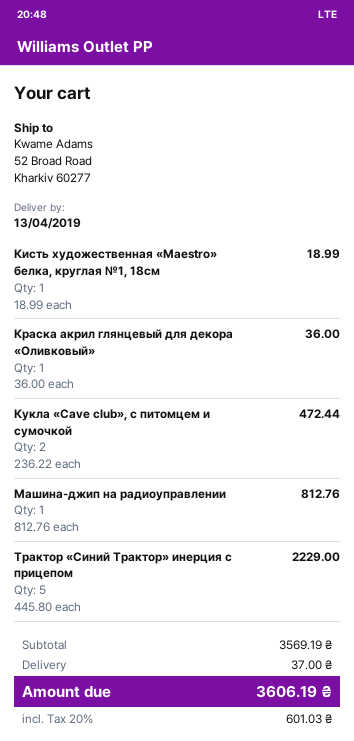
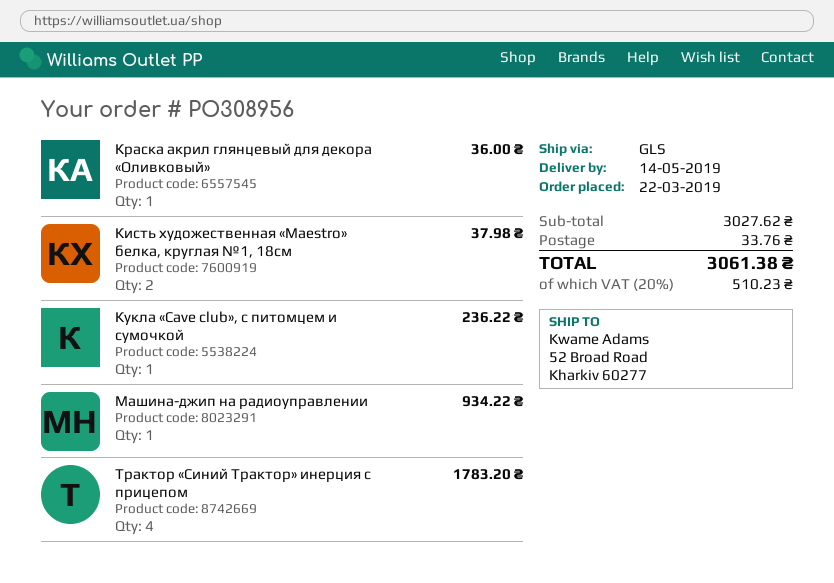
delivery date: 2019-04-13 -> 2019-05-14
Кисть художественная «Maestro» белка, круглая №1, 18см: 1 for 18.99 -> 2 for 37.98
Кукла «Cave club», с питомцем и сумочкой: 2 for 472.44 -> 1 for 236.22
Машина-джип на радиоуправлении: 1 for 812.76 -> 1 for 934.22
Трактор «Синий Трактор» инерция с прицепом: 5 for 2229.00 -> 4 for 1783.20
subtotal: 3569.19 -> 3027.62
shipping: 37.00 -> 33.76
tax: 20% = 601.03 -> 20% = 510.23
total: 3606.19 -> 3061.38

